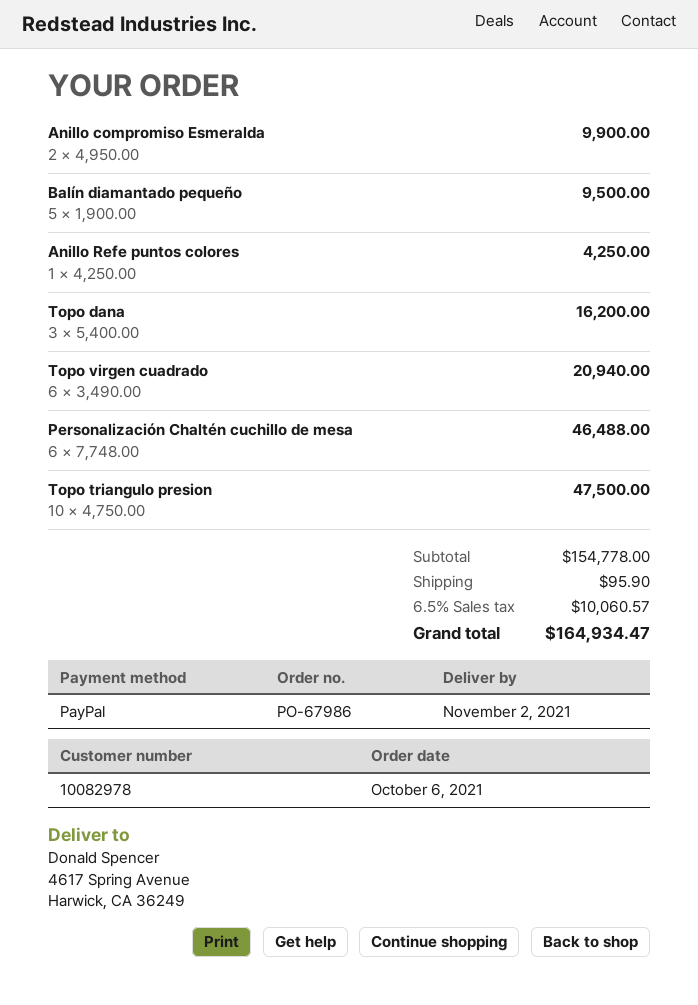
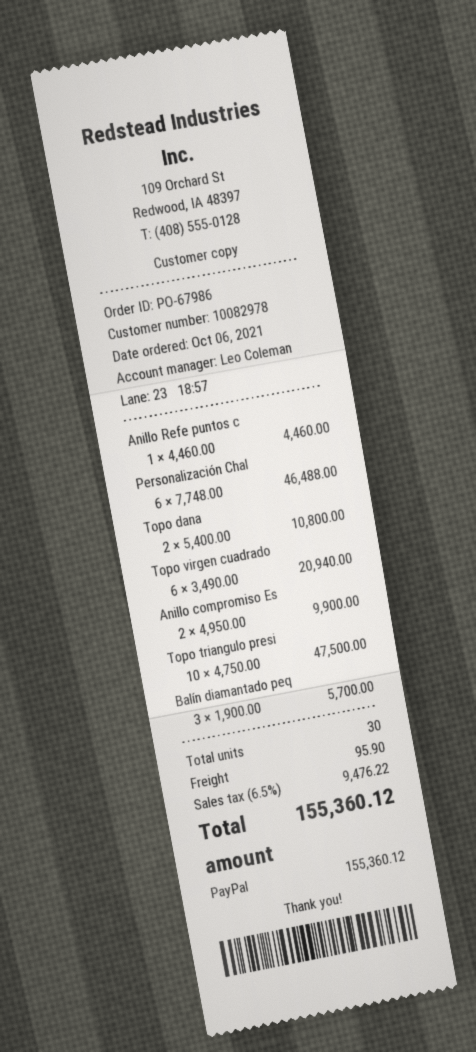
Balín diamantado pequeño: 5 x 1900.00 = 9500.00 -> 3 x 1900.00 = 5700.00
Anillo Refe puntos colores: 1 x 4250.00 = 4250.00 -> 1 x 4460.00 = 4460.00
Topo dana: 3 x 5400.00 = 16200.00 -> 2 x 5400.00 = 10800.00
tax: 6.5% = 10060.57 -> 6.5% = 9476.22
total: 164934.47 -> 155360.12

